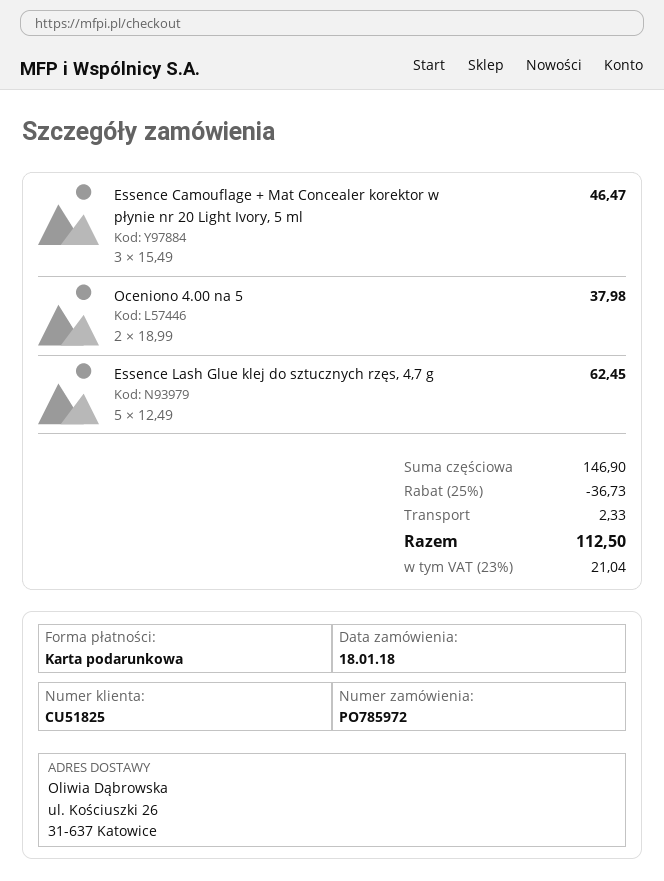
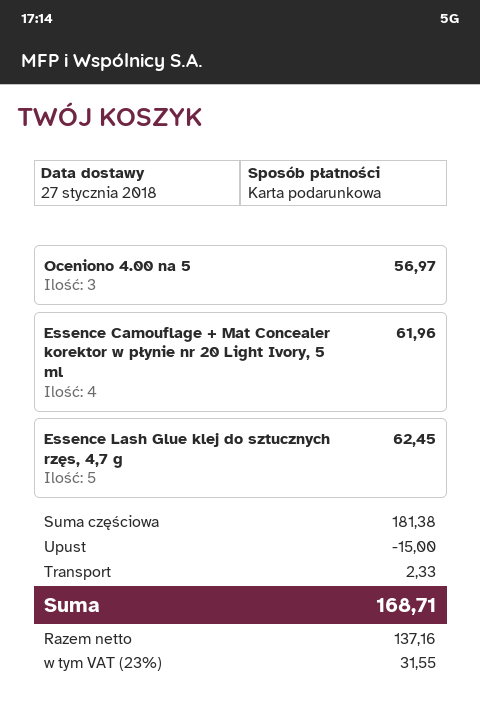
Essence Camouflage + Mat Concealer korektor w płynie nr 20 Light Ivory, 5 ml: 3 for 46.47 -> 4 for 61.96
Oceniono 4.00 na 5: 2 for 37.98 -> 3 for 56.97
subtotal: 146.90 -> 181.38
discount: 36.73 -> 15.00
tax: 23% = 21.04 -> 23% = 31.55
total: 112.50 -> 168.71

